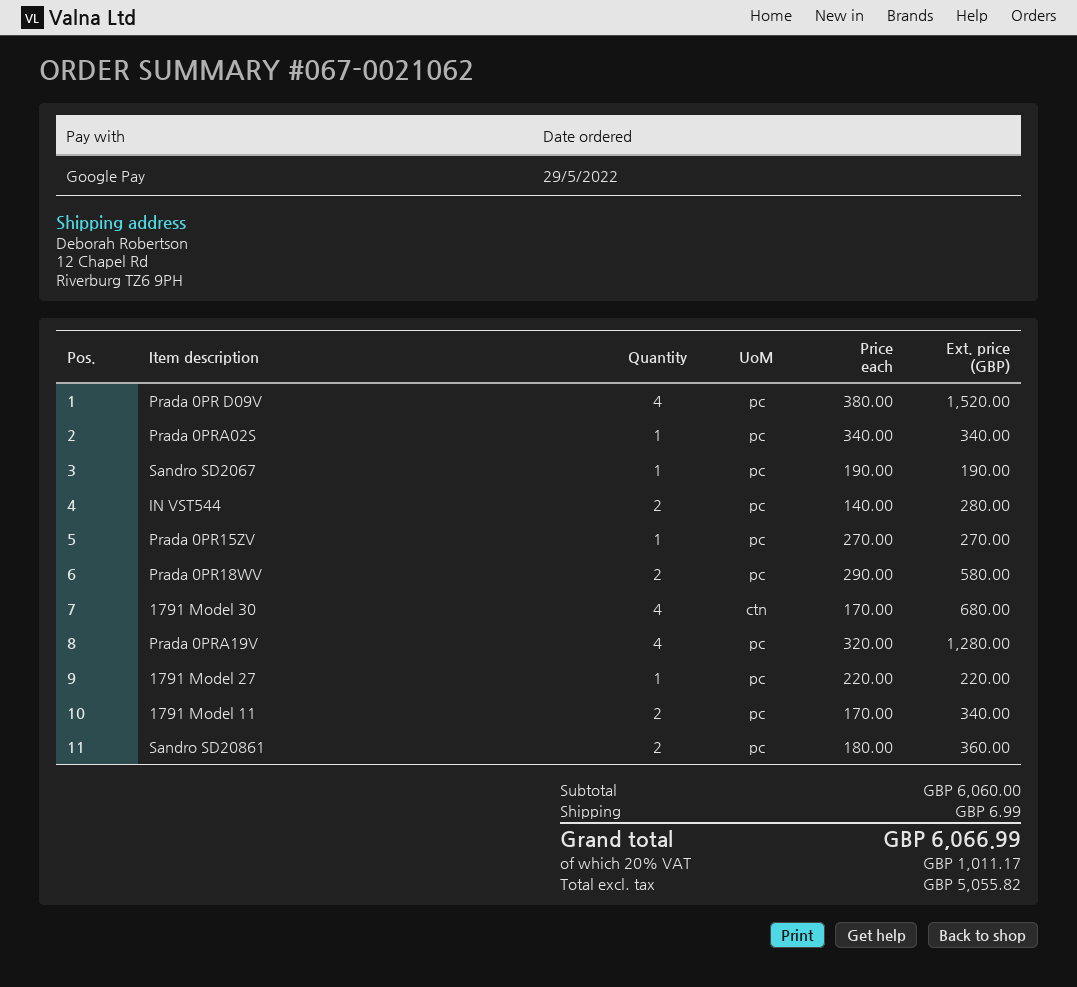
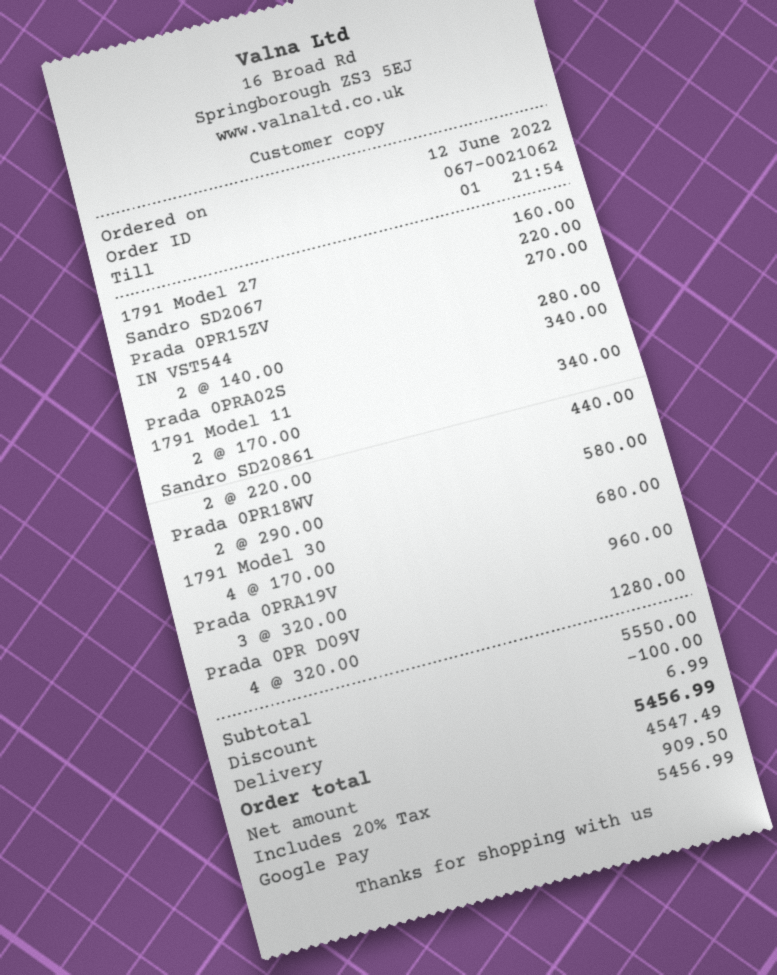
order date: 2022-05-29 -> 2022-06-12
Prada 0PR D09V: 4 x 380.00 = 1520.00 -> 4 x 320.00 = 1280.00
Sandro SD2067: 1 x 190.00 = 190.00 -> 1 x 220.00 = 220.00
Prada 0PRA19V: 4 x 320.00 = 1280.00 -> 3 x 320.00 = 960.00
1791 Model 27: 1 x 220.00 = 220.00 -> 1 x 160.00 = 160.00
Sandro SD20861: 2 x 180.00 = 360.00 -> 2 x 220.00 = 440.00
subtotal: 6060.00 -> 5550.00
discount: none -> 100.00
net: 5055.82 -> 4547.49
tax: 20% = 1011.17 -> 20% = 909.50
total: 6066.99 -> 5456.99

